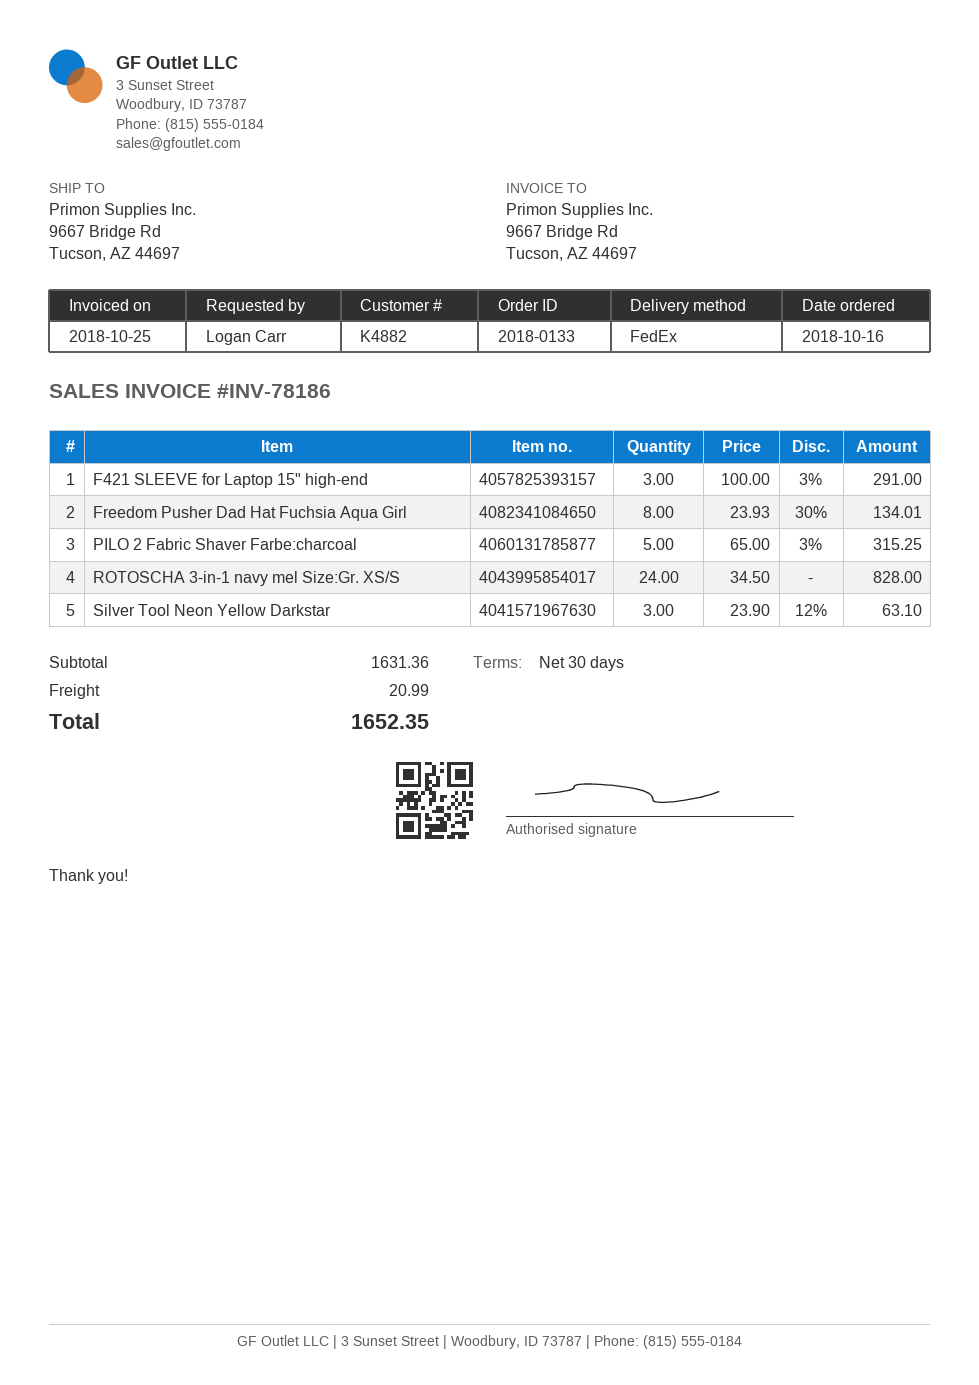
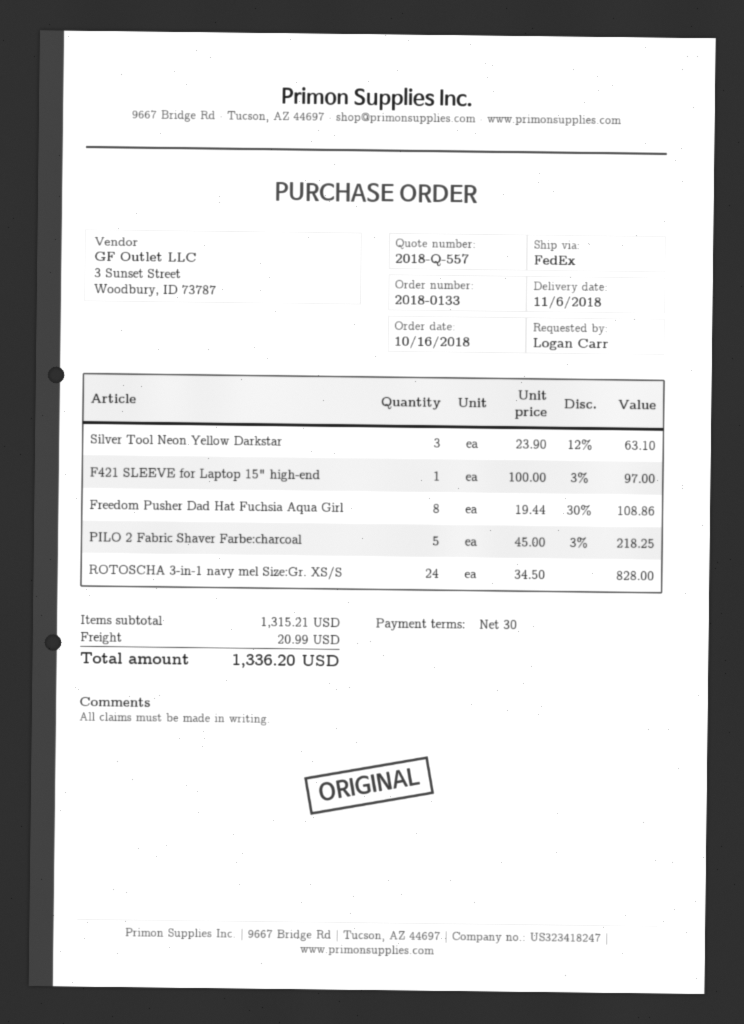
F421 SLEEVE for Laptop 15" high-end: 3 x 100.00 - 3% = 291.00 -> 1 x 100.00 - 3% = 97.00
Freedom Pusher Dad Hat Fuchsia Aqua Girl: 8 x 23.93 - 30% = 134.01 -> 8 x 19.44 - 30% = 108.86
PILO 2 Fabric Shaver Farbe:charcoal: 5 x 65.00 - 3% = 315.25 -> 5 x 45.00 - 3% = 218.25
subtotal: 1631.36 -> 1315.21
total: 1652.35 -> 1336.20

